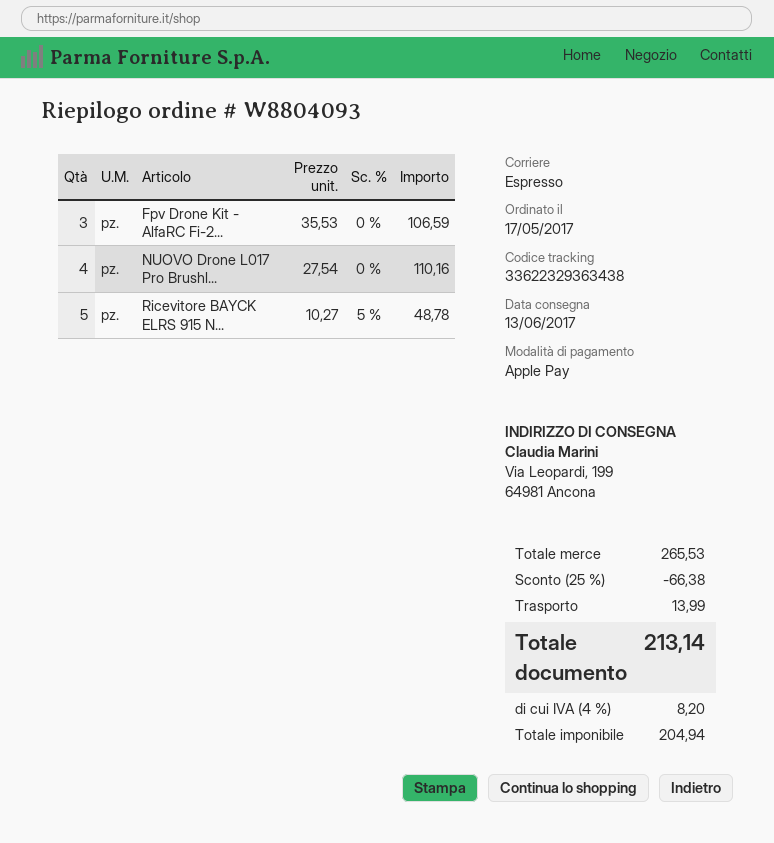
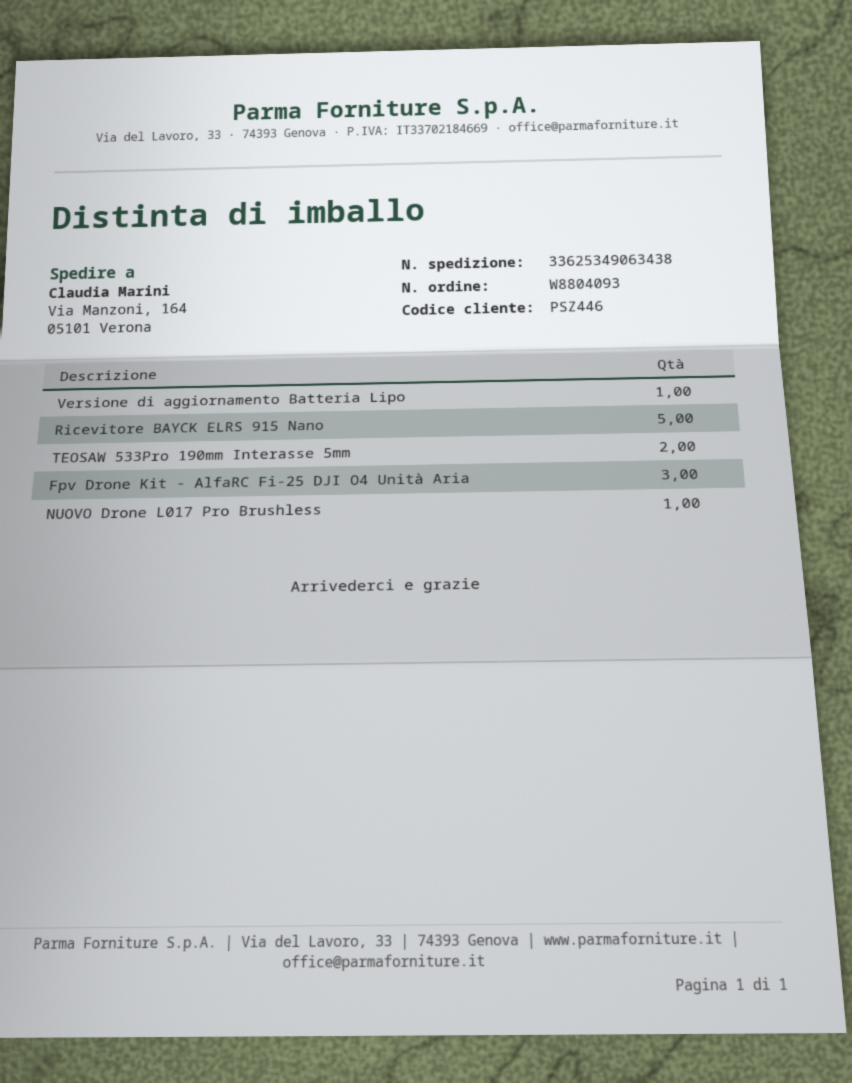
tracking number: 33622329363438 -> 33625349063438
ship to: Via Leopardi, 199, 64981 Ancona -> Via Manzoni, 164, 05101 Verona
NUOVO Drone L017 Pro Brushl...: 4 -> 1
Versione di aggiornamento Batteria Lipo: none -> 1
TEOSAW 533Pro 190mm Interasse 5mm: none -> 2

